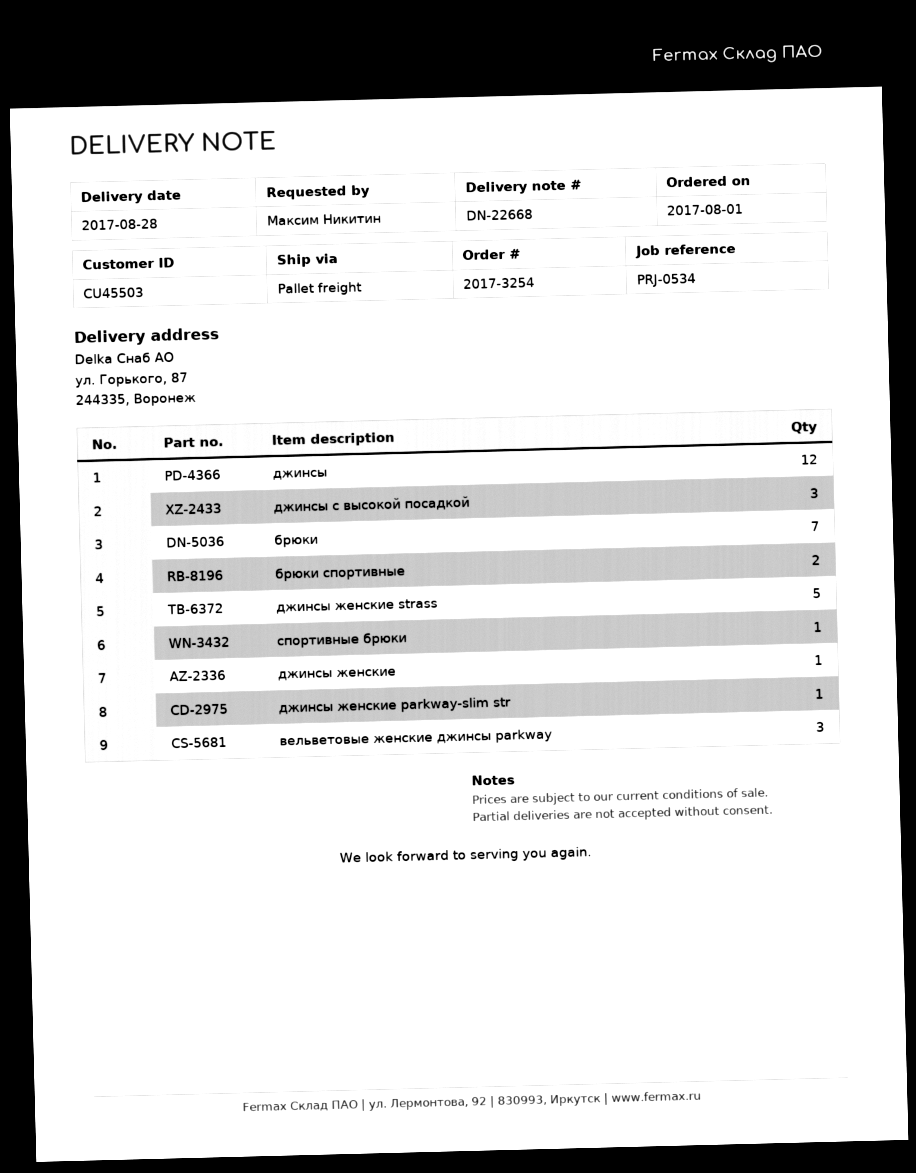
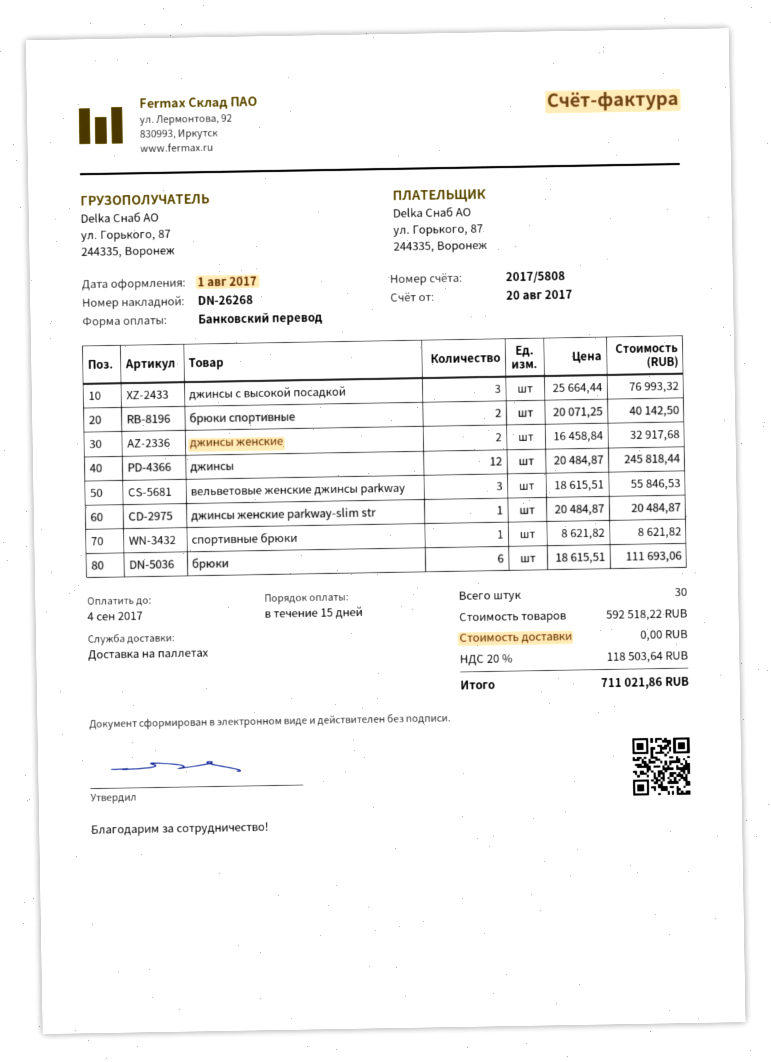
delivery note number: DN-22668 -> DN-26268
брюки: 7 -> 6
джинсы женские strass: 5 -> none
джинсы женские: 1 -> 2

